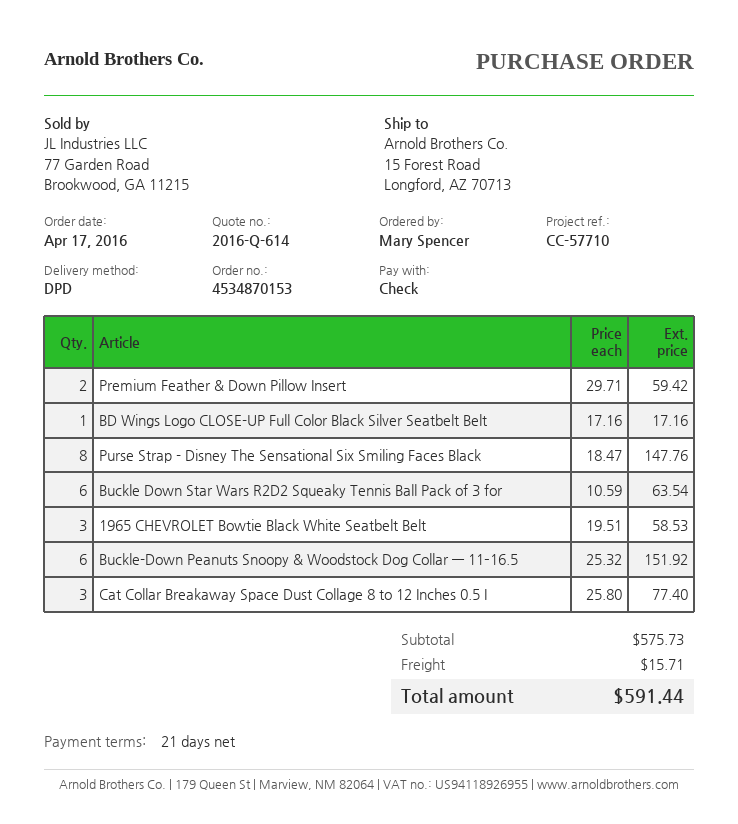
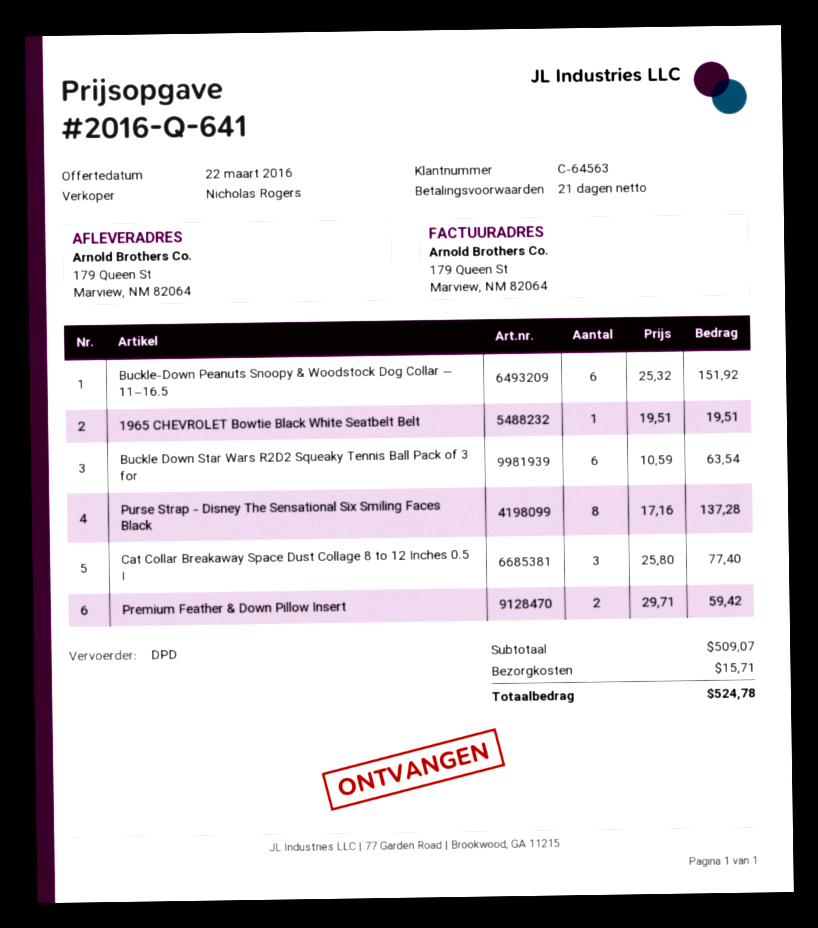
quote number: 2016-Q-614 -> 2016-Q-641
ship to: 15 Forest Road, Longford, AZ 70713 -> 179 Queen St, Marview, NM 82064
BD Wings Logo CLOSE-UP Full Color Black Silver Seatbelt Belt: 1 x 17.16 = 17.16 -> none
Purse Strap - Disney The Sensational Six Smiling Faces Black: 8 x 18.47 = 147.76 -> 8 x 17.16 = 137.28
1965 CHEVROLET Bowtie Black White Seatbelt Belt: 3 x 19.51 = 58.53 -> 1 x 19.51 = 19.51
subtotal: 575.73 -> 509.07
total: 591.44 -> 524.78

